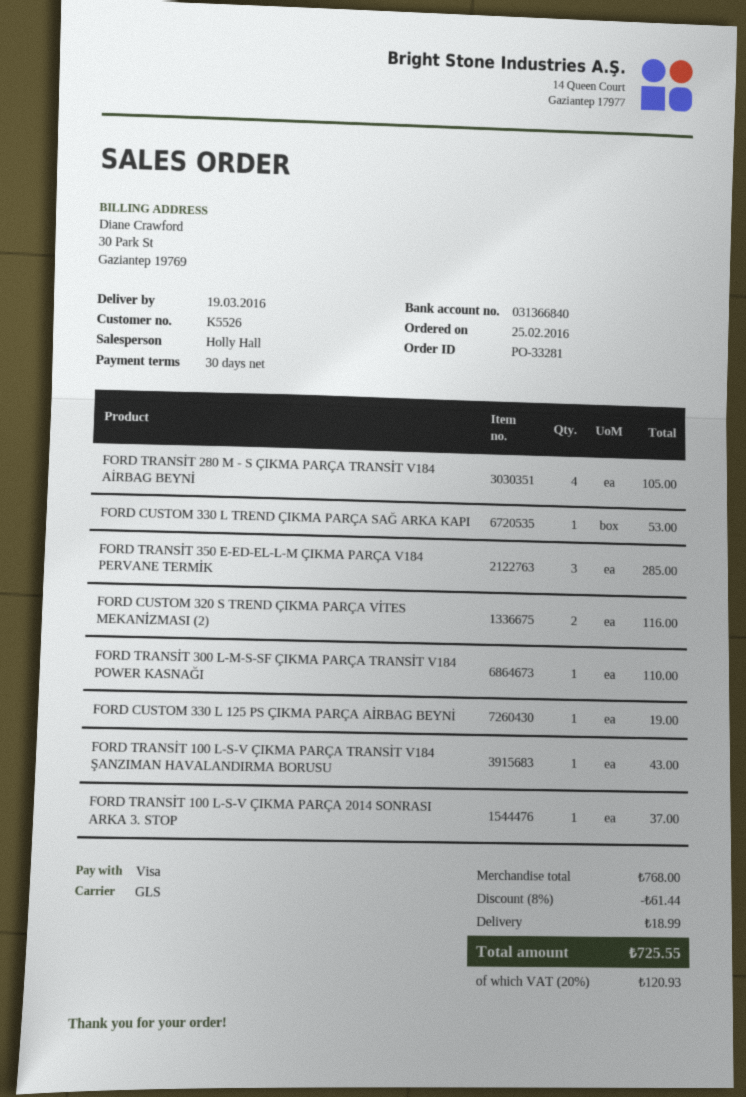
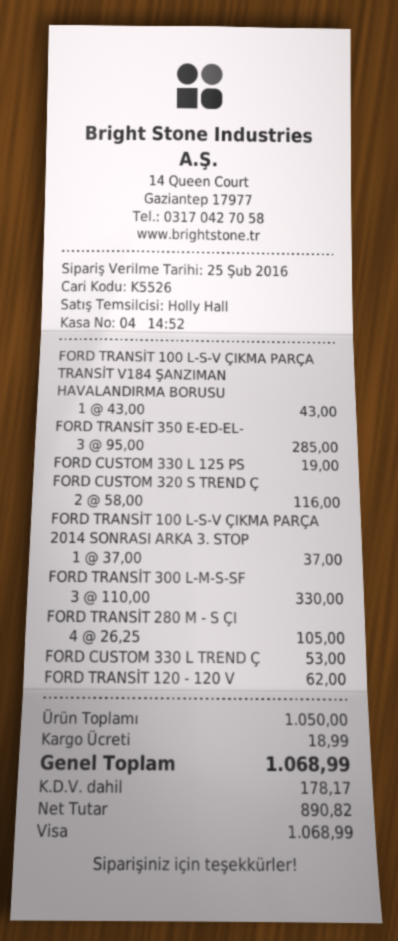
FORD TRANSİT 300 L-M-S-SF ÇIKMA PARÇA TRANSİT V184 POWER KASNAĞI: 1 for 110.00 -> 3 for 330.00
FORD TRANSİT 120 - 120 V: none -> 1 for 62.00
subtotal: 768.00 -> 1050.00
discount: 8% = 61.44 -> none
tax: 120.93 -> 178.17
total: 725.55 -> 1068.99

